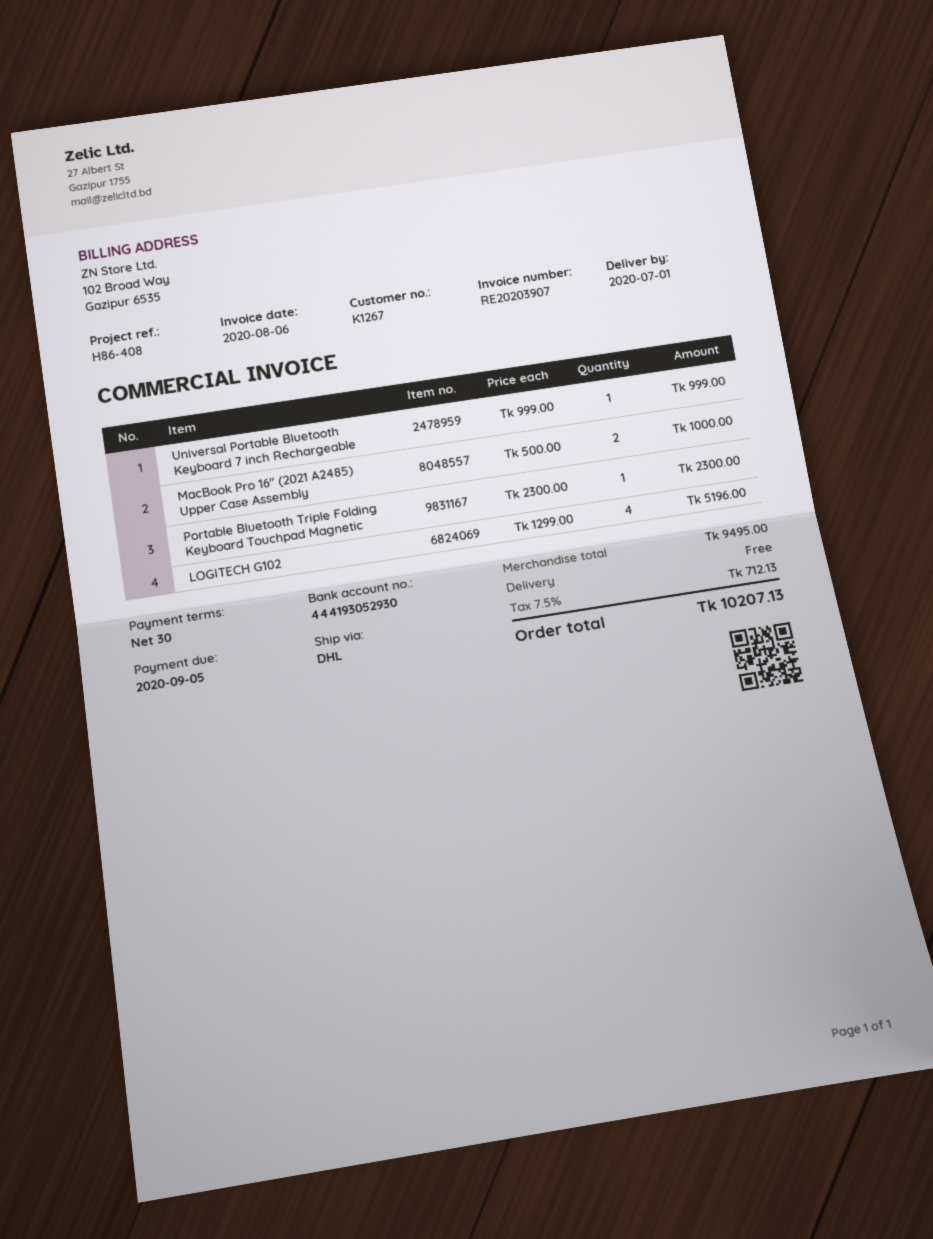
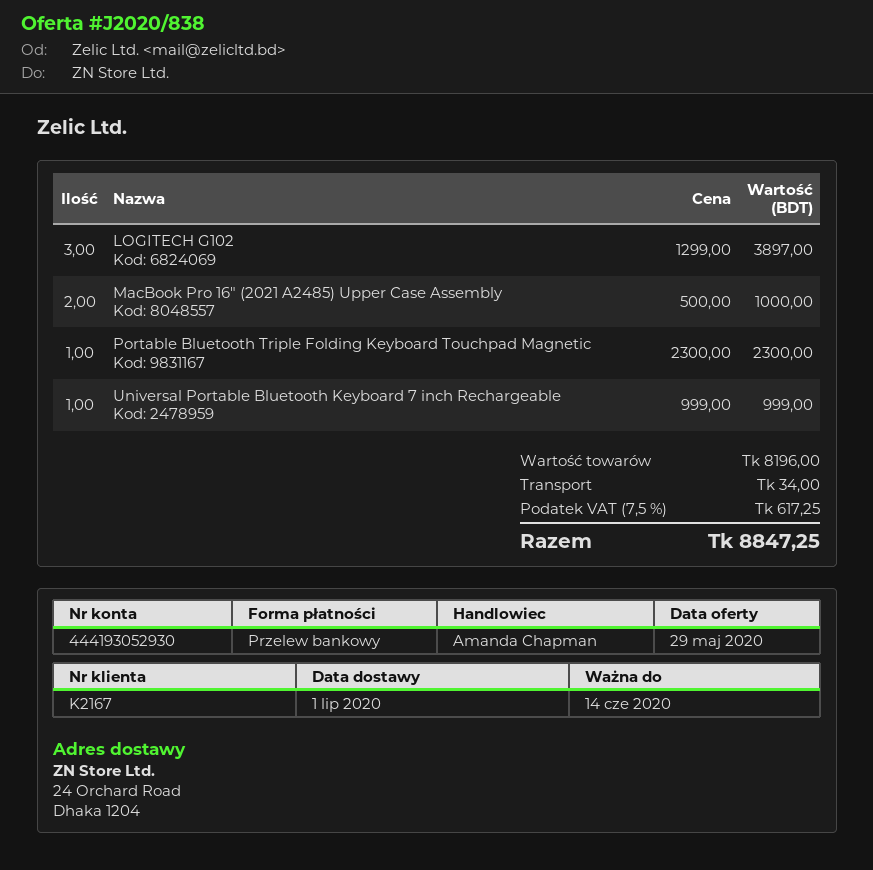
customer number: K1267 -> K2167
LOGITECH G102: 4 x 1299.00 = 5196.00 -> 3 x 1299.00 = 3897.00
subtotal: 9495.00 -> 8196.00
shipping: 0.00 -> 34.00
tax: 7.5% = 712.13 -> 7.5% = 617.25
total: 10207.13 -> 8847.25

